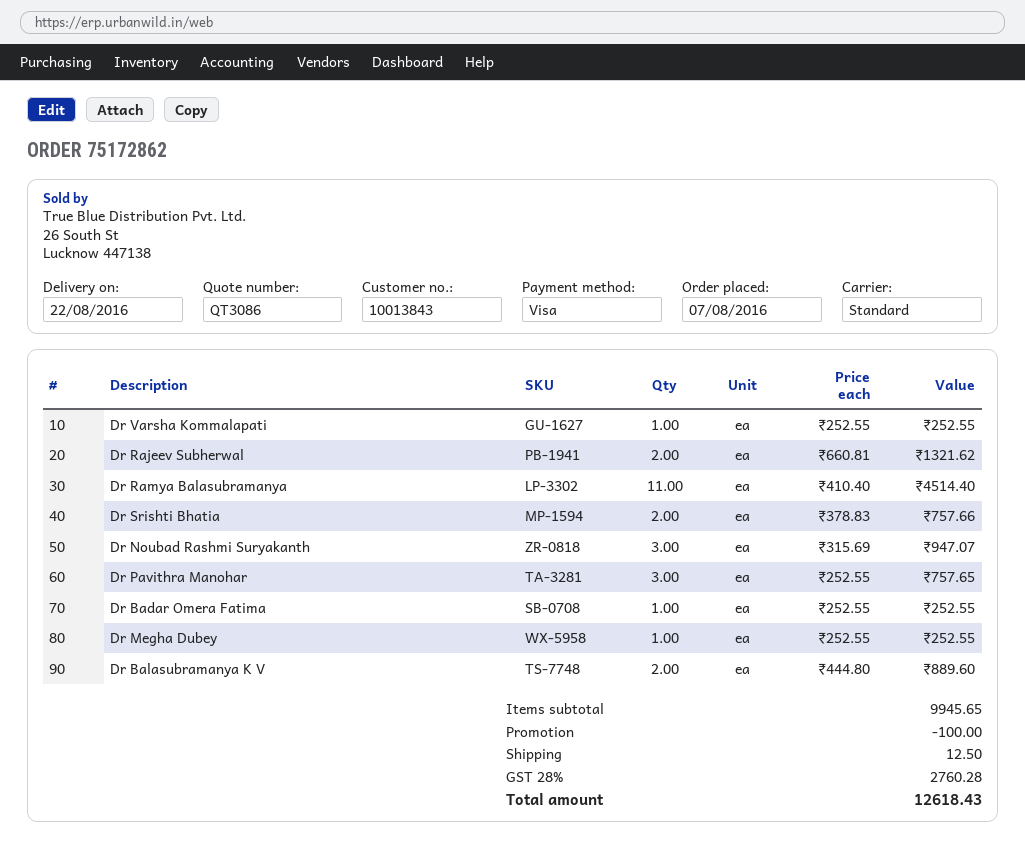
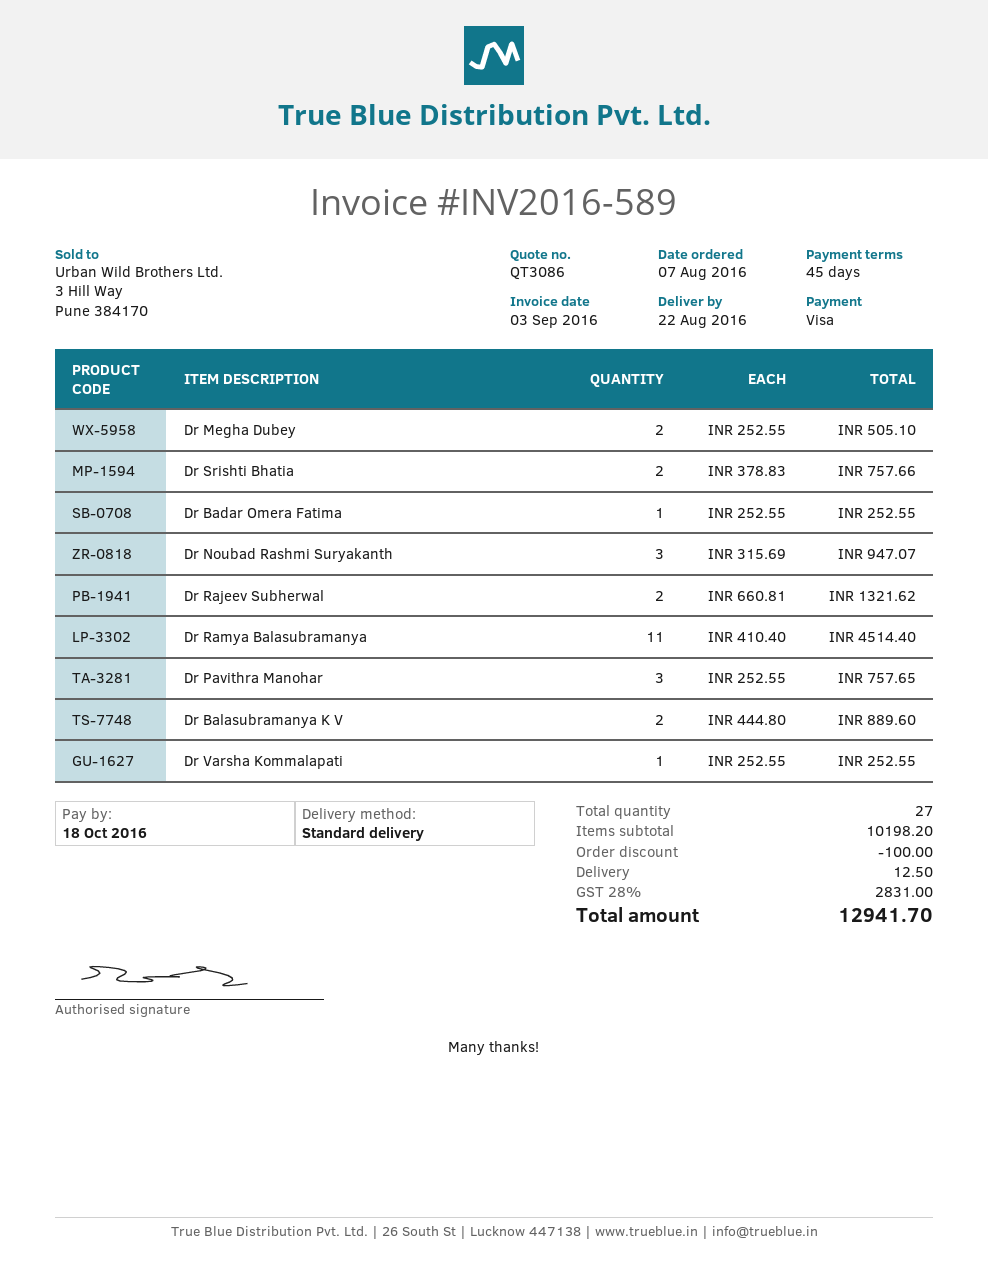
Dr Megha Dubey: 1 x 252.55 = 252.55 -> 2 x 252.55 = 505.10
subtotal: 9945.65 -> 10198.20
tax: 28% = 2760.28 -> 28% = 2831.00
total: 12618.43 -> 12941.70

